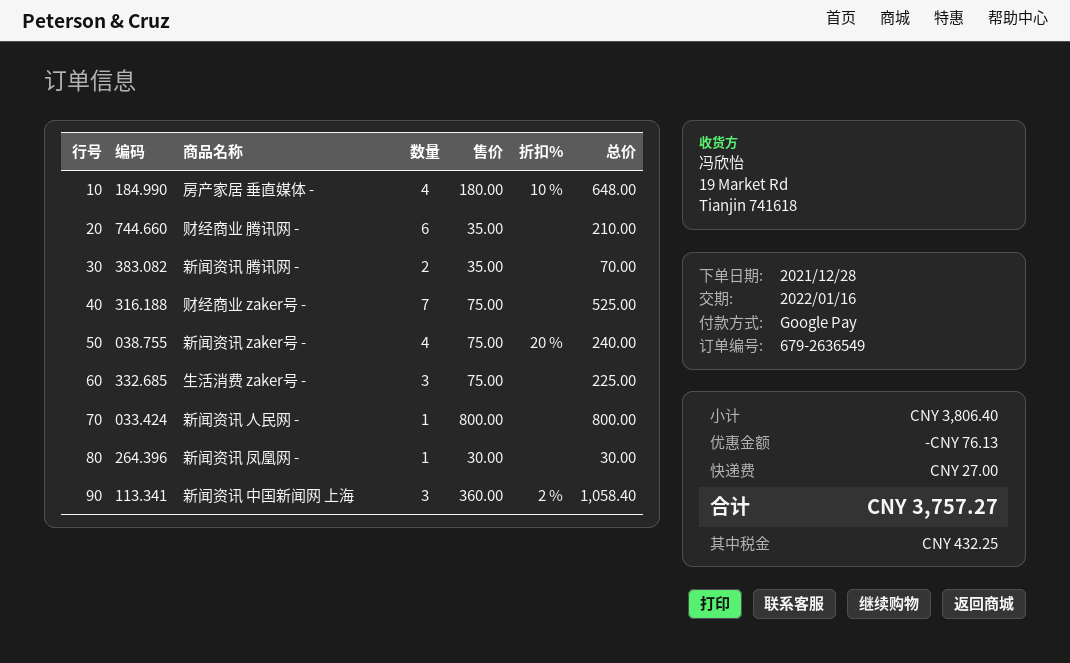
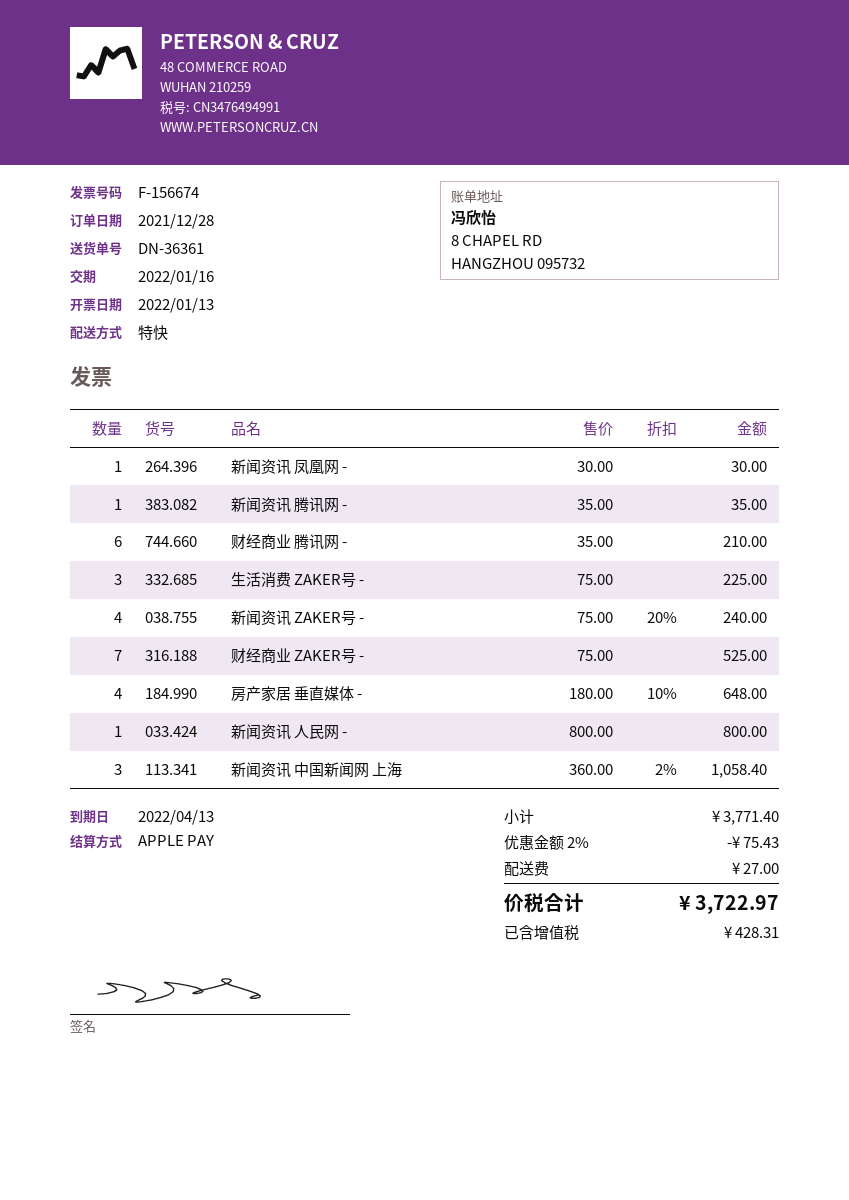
payment method: Google Pay -> Apple Pay
新闻资讯 腾讯网 -: 2 x 35.00 = 70.00 -> 1 x 35.00 = 35.00
subtotal: 3806.40 -> 3771.40
discount: 76.13 -> 75.43
tax: 432.25 -> 428.31
total: 3757.27 -> 3722.97

